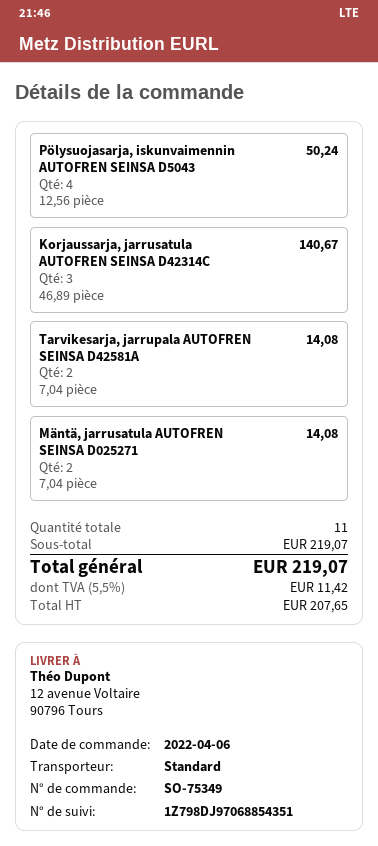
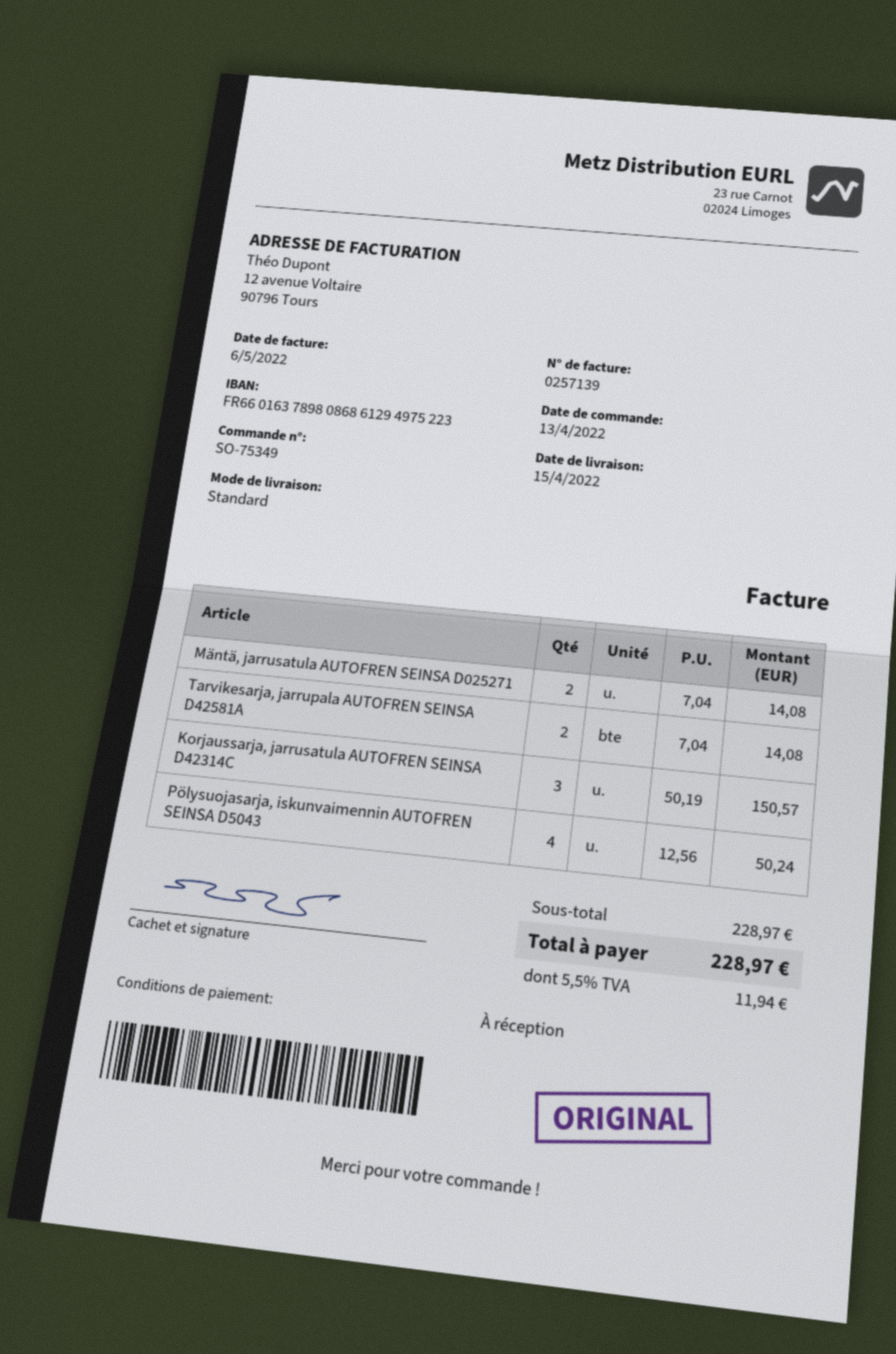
order date: 2022-04-06 -> 2022-04-13
Korjaussarja, jarrusatula AUTOFREN SEINSA D42314C: 3 x 46.89 = 140.67 -> 3 x 50.19 = 150.57
subtotal: 219.07 -> 228.97
tax: 5.5% = 11.42 -> 5.5% = 11.94
total: 219.07 -> 228.97

